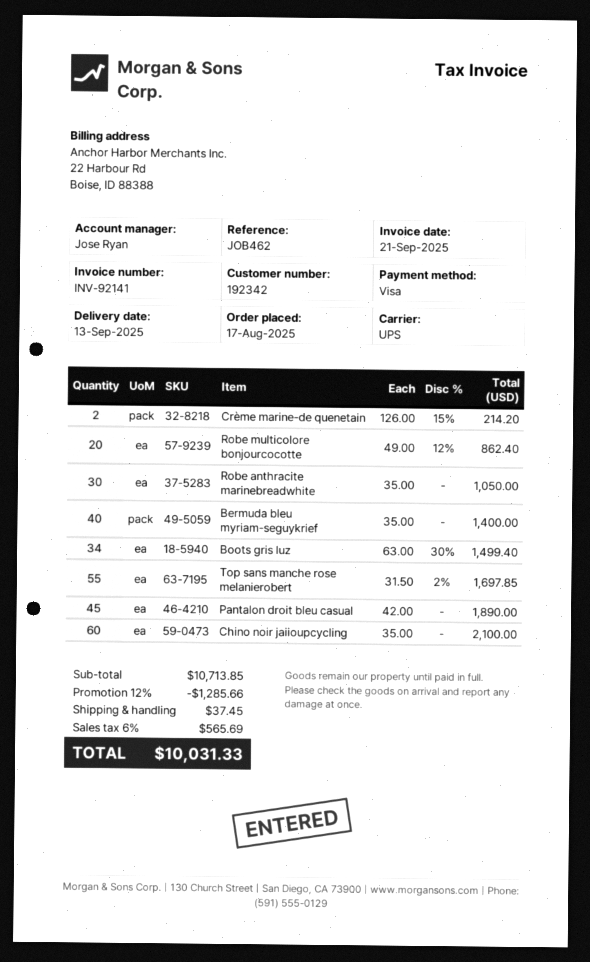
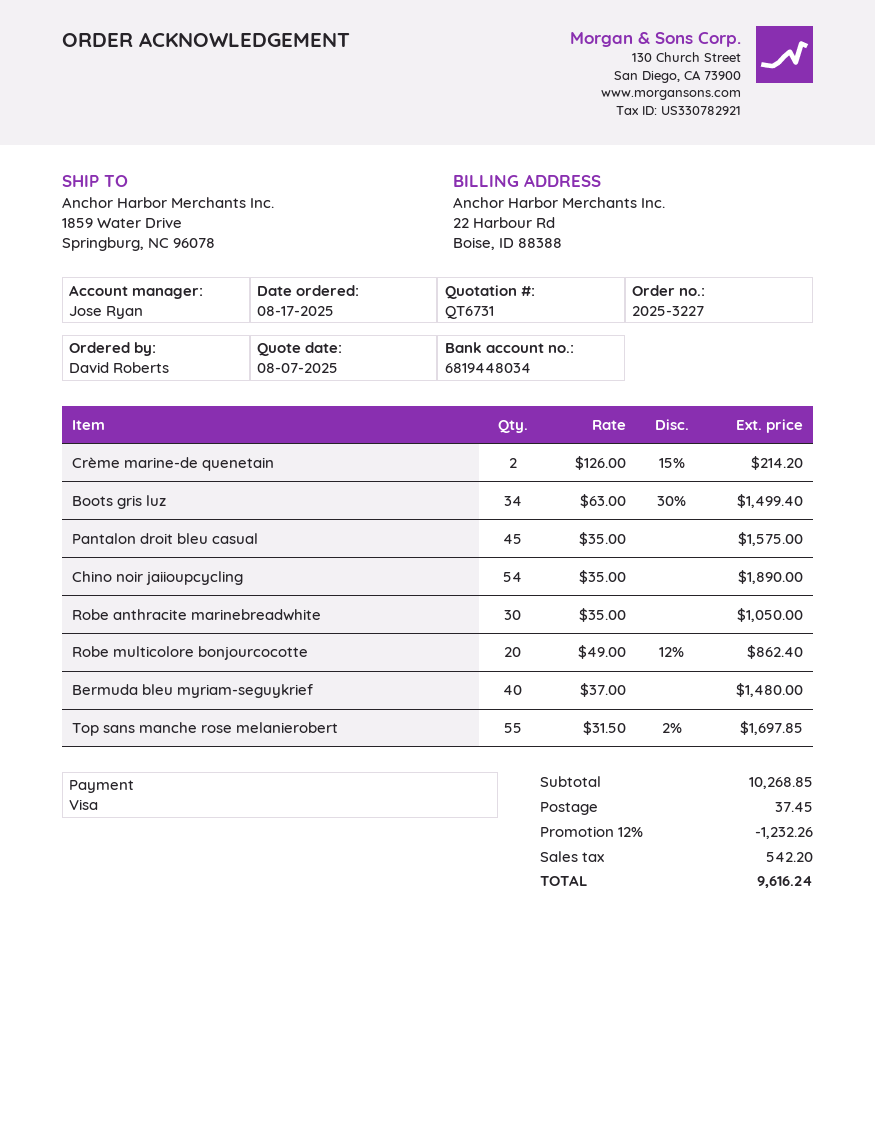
Bermuda bleu myriam-seguykrief: 40 x 35.00 = 1400.00 -> 40 x 37.00 = 1480.00
Pantalon droit bleu casual: 45 x 42.00 = 1890.00 -> 45 x 35.00 = 1575.00
Chino noir jaiioupcycling: 60 x 35.00 = 2100.00 -> 54 x 35.00 = 1890.00
subtotal: 10713.85 -> 10268.85
discount: 12% = 1285.66 -> 12% = 1232.26
tax: 565.69 -> 542.20
total: 10031.33 -> 9616.24

